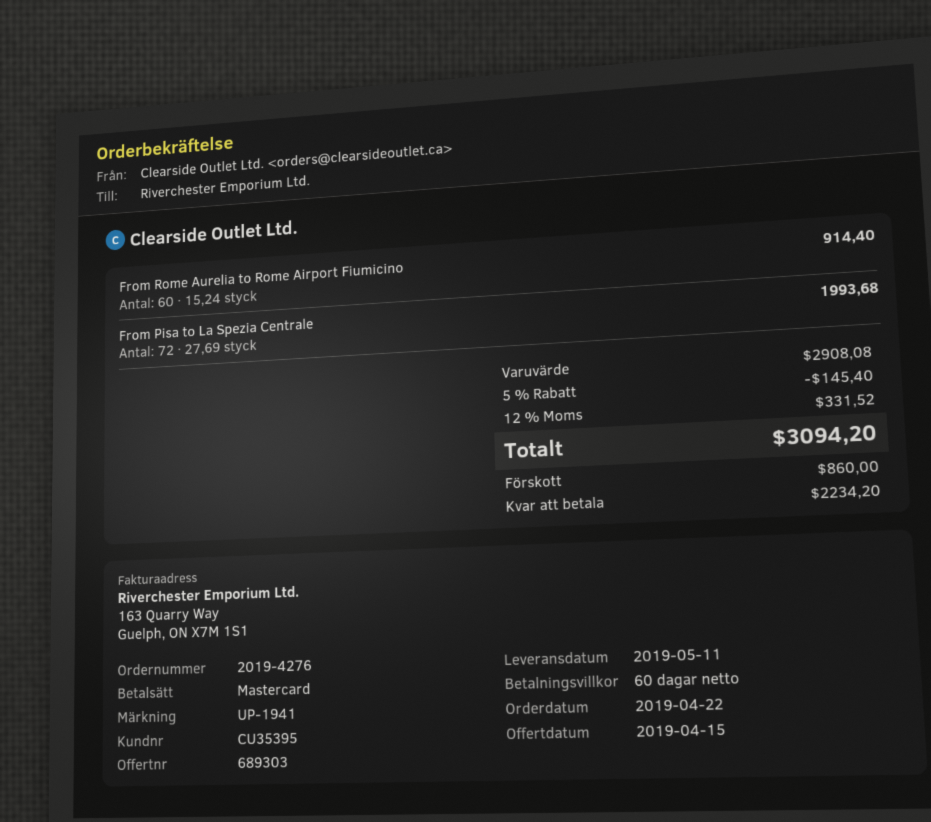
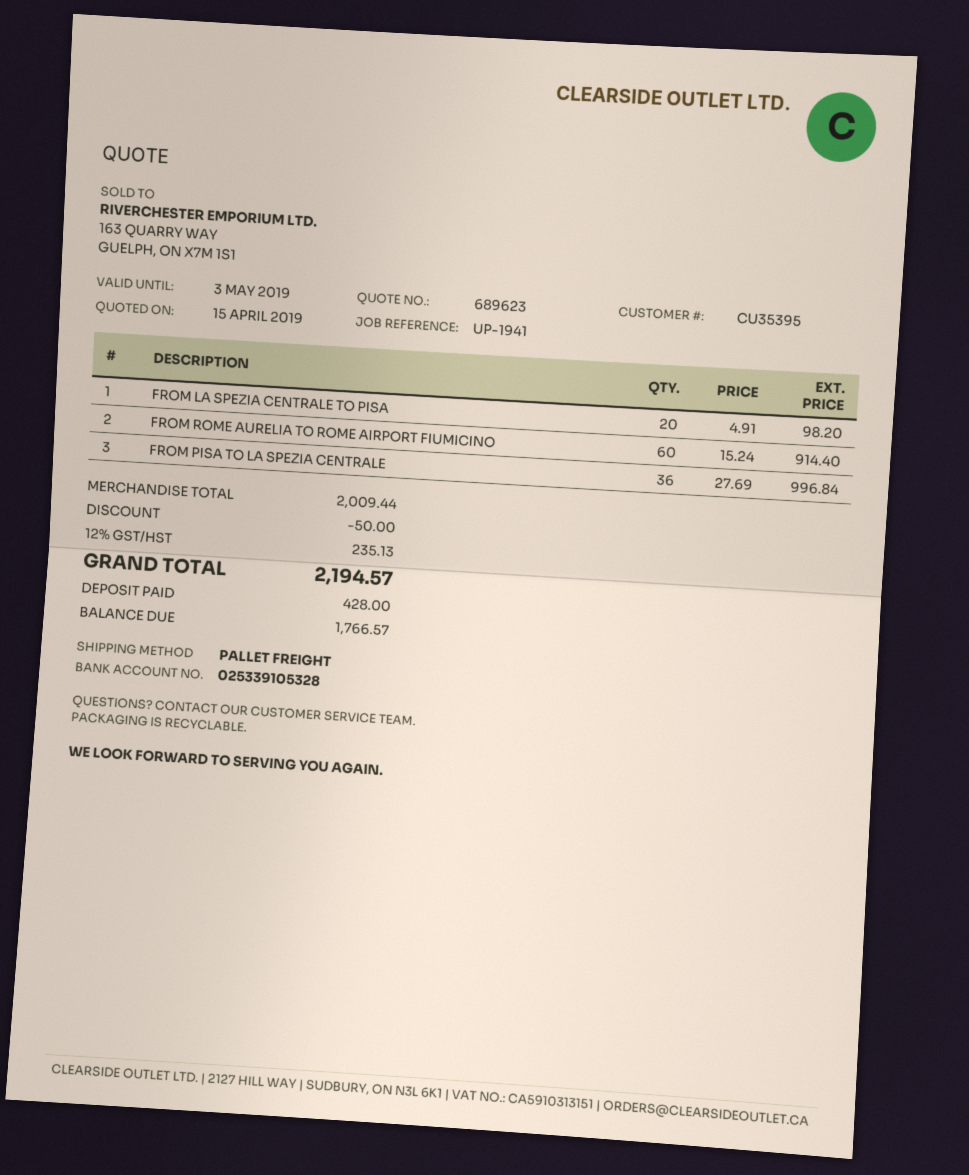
quote number: 689303 -> 689623
From Pisa to La Spezia Centrale: 72 x 27.69 = 1993.68 -> 36 x 27.69 = 996.84
FROM LA SPEZIA CENTRALE TO PISA: none -> 20 x 4.91 = 98.20
subtotal: 2908.08 -> 2009.44
discount: 145.40 -> 50.00
tax: 12% = 331.52 -> 12% = 235.13
total: 3094.20 -> 2194.57
deposit: 860.00 -> 428.00
balance: 2234.20 -> 1766.57

